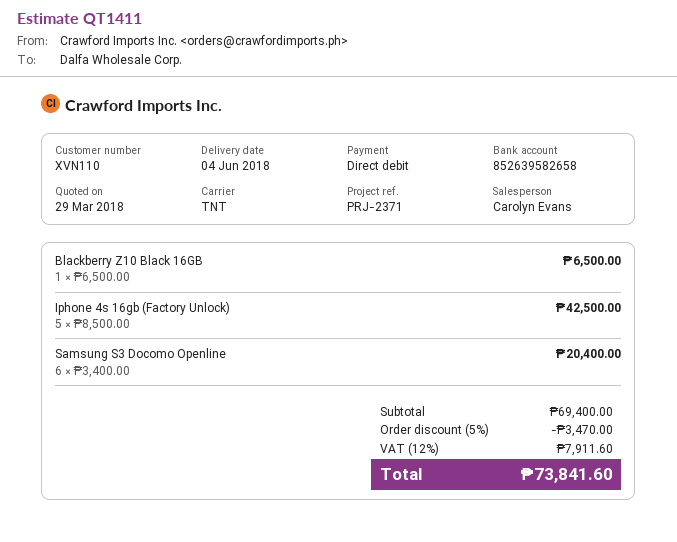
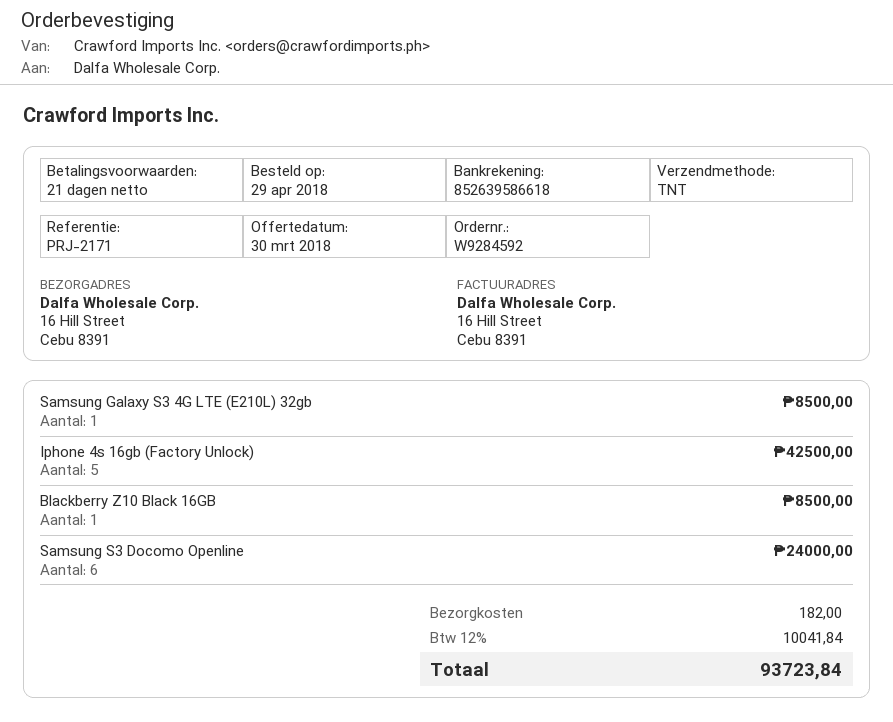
quote date: 2018-03-29 -> 2018-03-30
reference: PRJ-2371 -> PRJ-2171
bank account: 852639582658 -> 852639586618
Blackberry Z10 Black 16GB: 1 for 6500.00 -> 1 for 8500.00
Samsung S3 Docomo Openline: 6 for 20400.00 -> 6 for 24000.00
Samsung Galaxy S3 4G LTE (E210L) 32gb: none -> 1 for 8500.00
discount: 5% = 3470.00 -> none
shipping: none -> 182.00
tax: 12% = 7911.60 -> 12% = 10041.84
total: 73841.60 -> 93723.84

